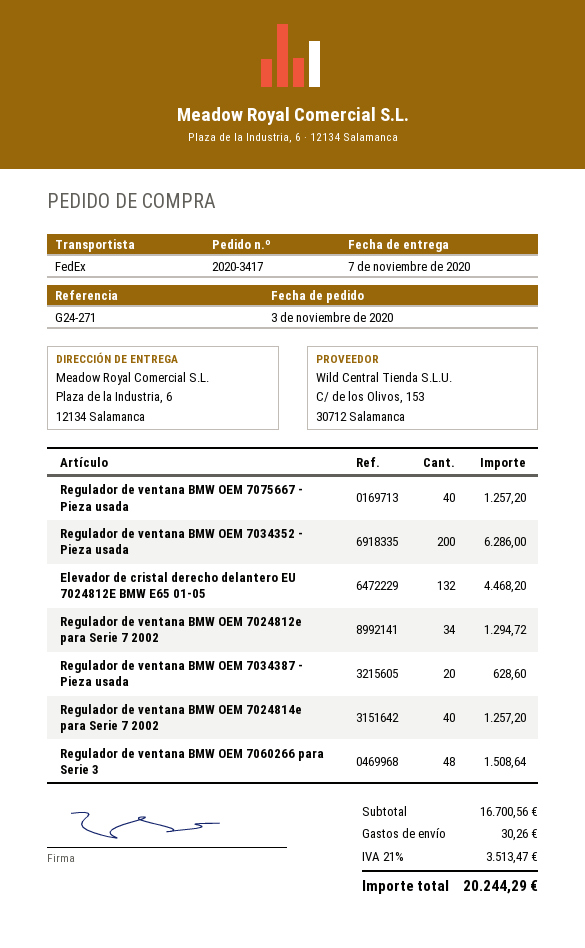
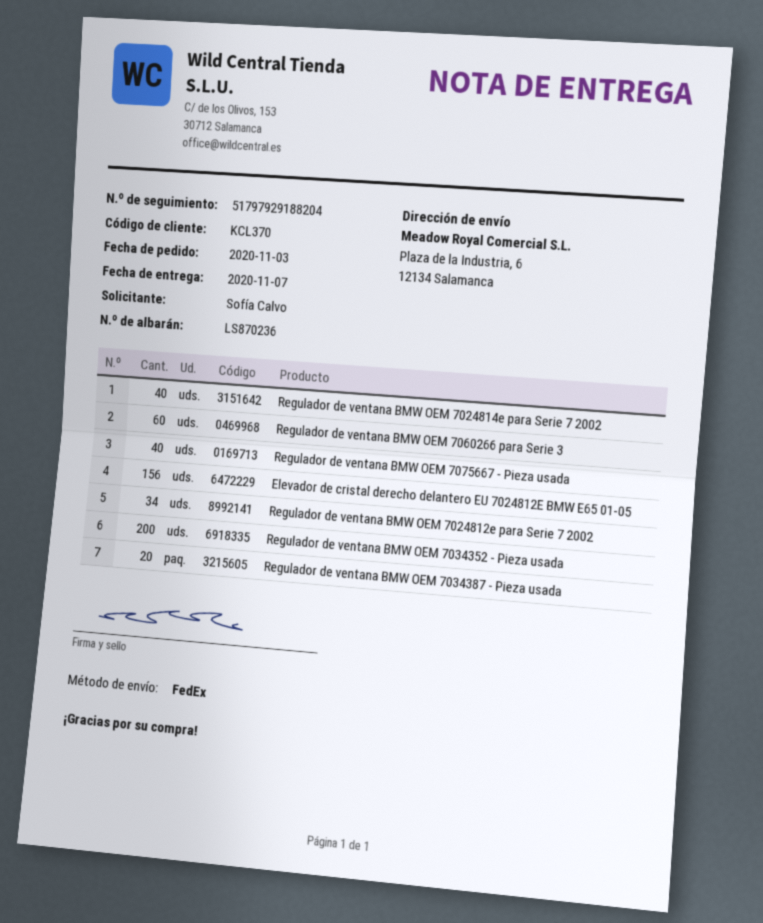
Elevador de cristal derecho delantero EU 7024812E BMW E65 01-05: 132 -> 156
Regulador de ventana BMW OEM 7060266 para Serie 3: 48 -> 60

